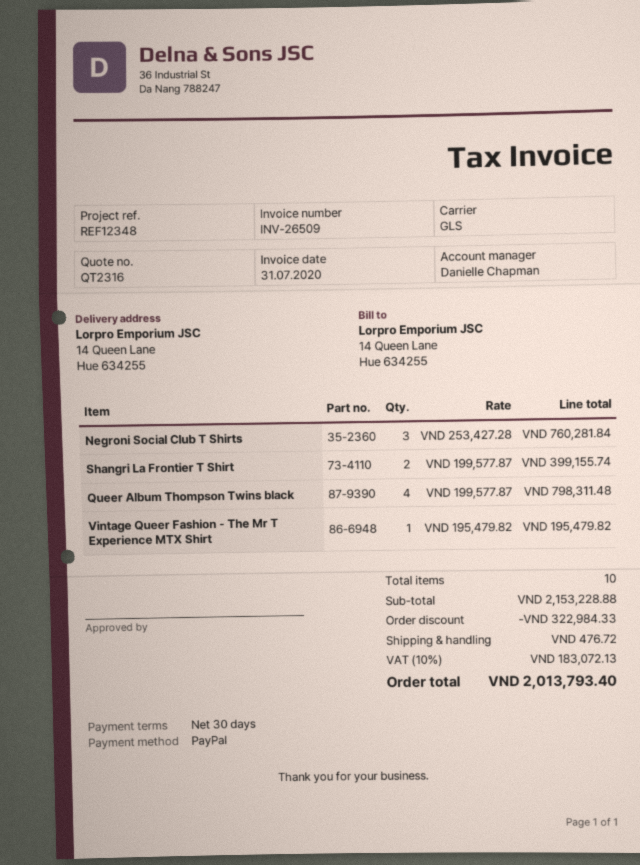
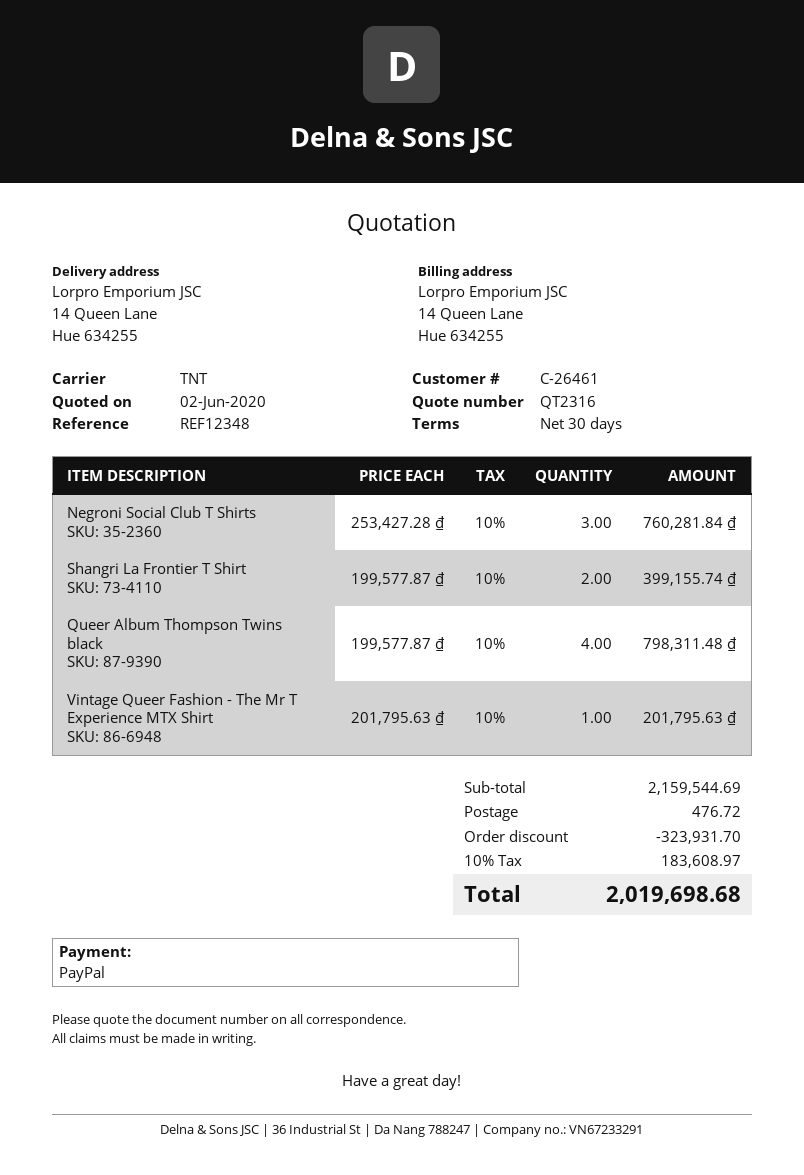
shipping method: GLS -> TNT
Vintage Queer Fashion - The Mr T Experience MTX Shirt: 1 x 195479.82 = 195479.82 -> 1 x 201795.63 = 201795.63
subtotal: 2153228.88 -> 2159544.69
discount: 322984.33 -> 323931.70
tax: 10% = 183072.13 -> 10% = 183608.97
total: 2013793.40 -> 2019698.68

